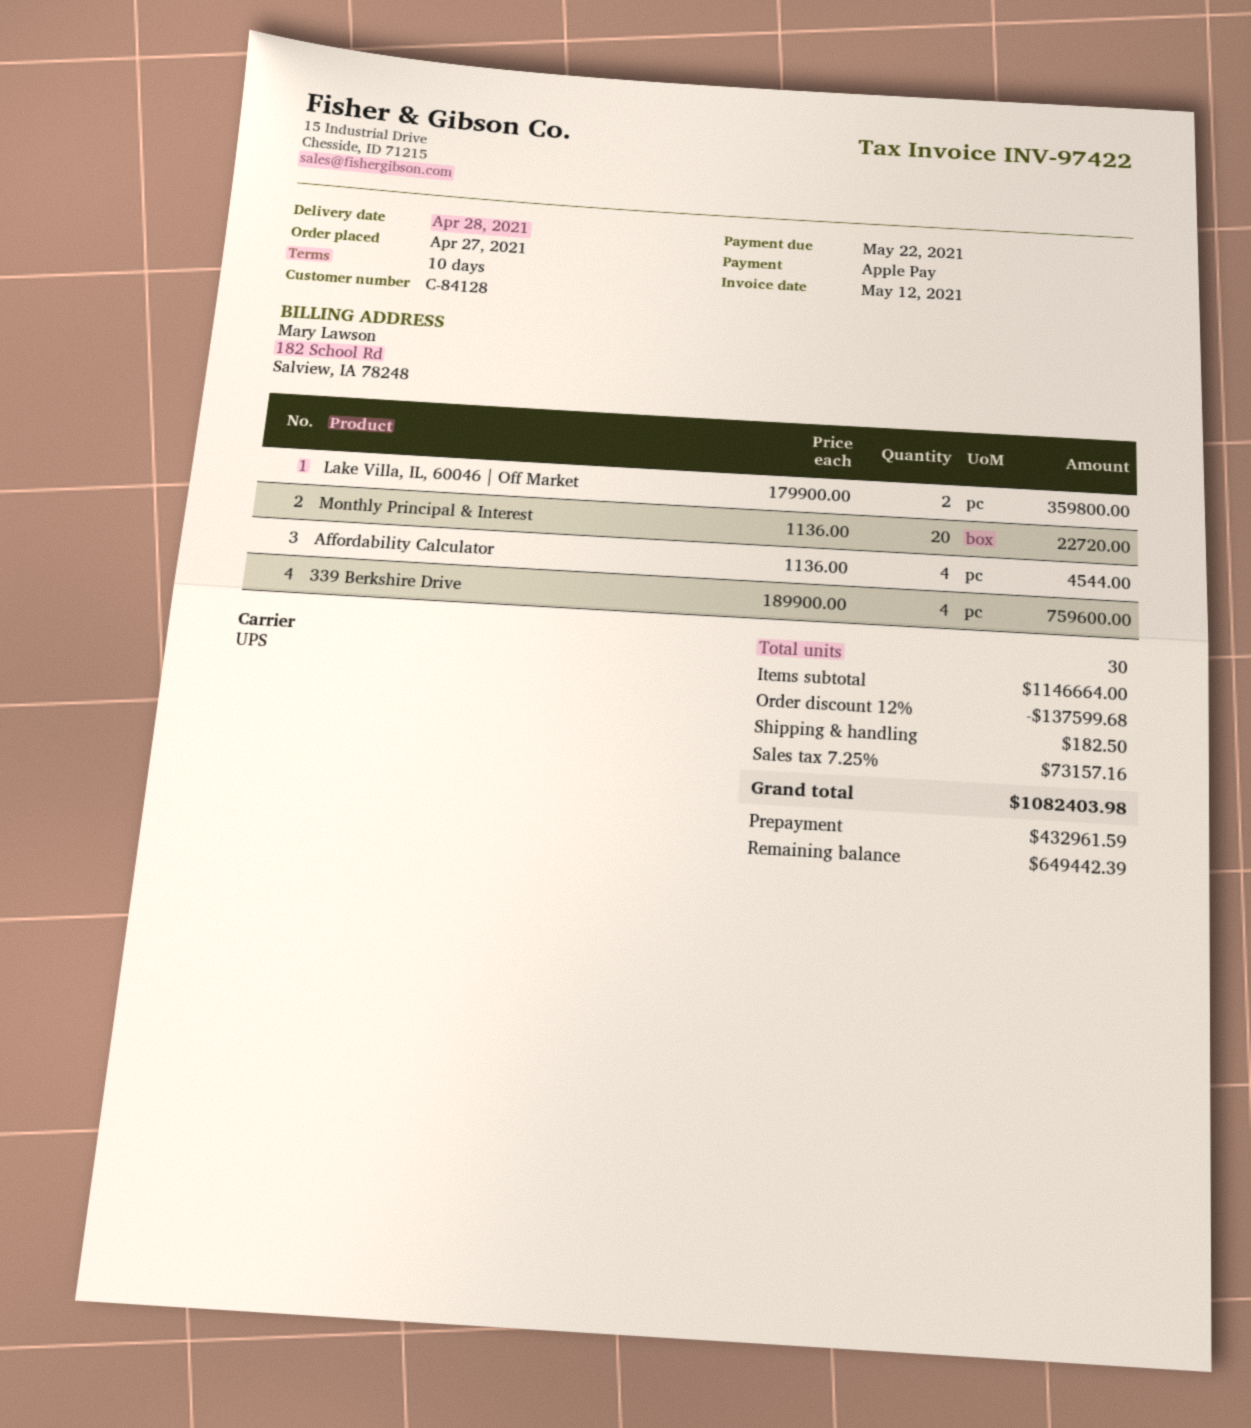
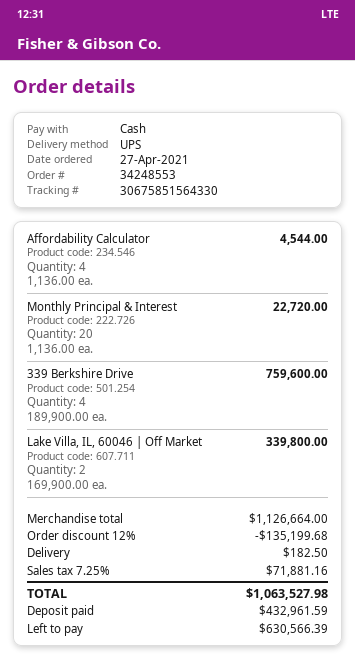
payment method: Apple Pay -> cash
Lake Villa, IL, 60046 | Off Market: 2 x 179900.00 = 359800.00 -> 2 x 169900.00 = 339800.00
subtotal: 1146664.00 -> 1126664.00
discount: 12% = 137599.68 -> 12% = 135199.68
tax: 7.25% = 73157.16 -> 7.25% = 71881.16
total: 1082403.98 -> 1063527.98
balance: 649442.39 -> 630566.39

